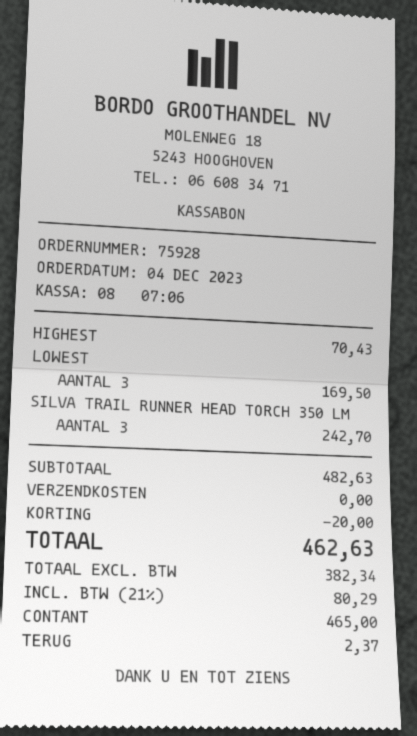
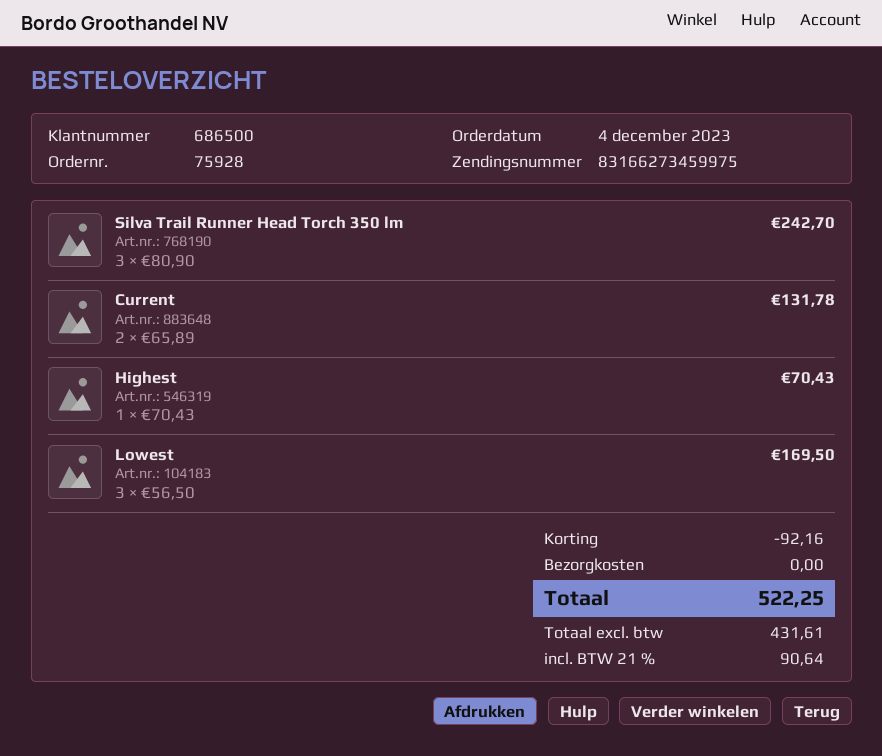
Current: none -> 2 for 131.78
discount: 20.00 -> 92.16
net: 382.34 -> 431.61
tax: 21% = 80.29 -> 21% = 90.64
total: 462.63 -> 522.25

